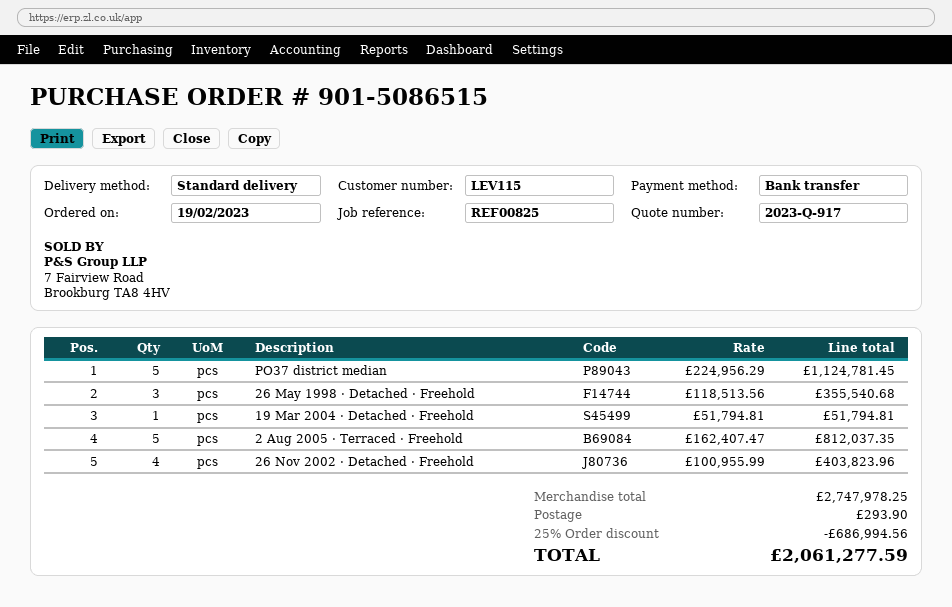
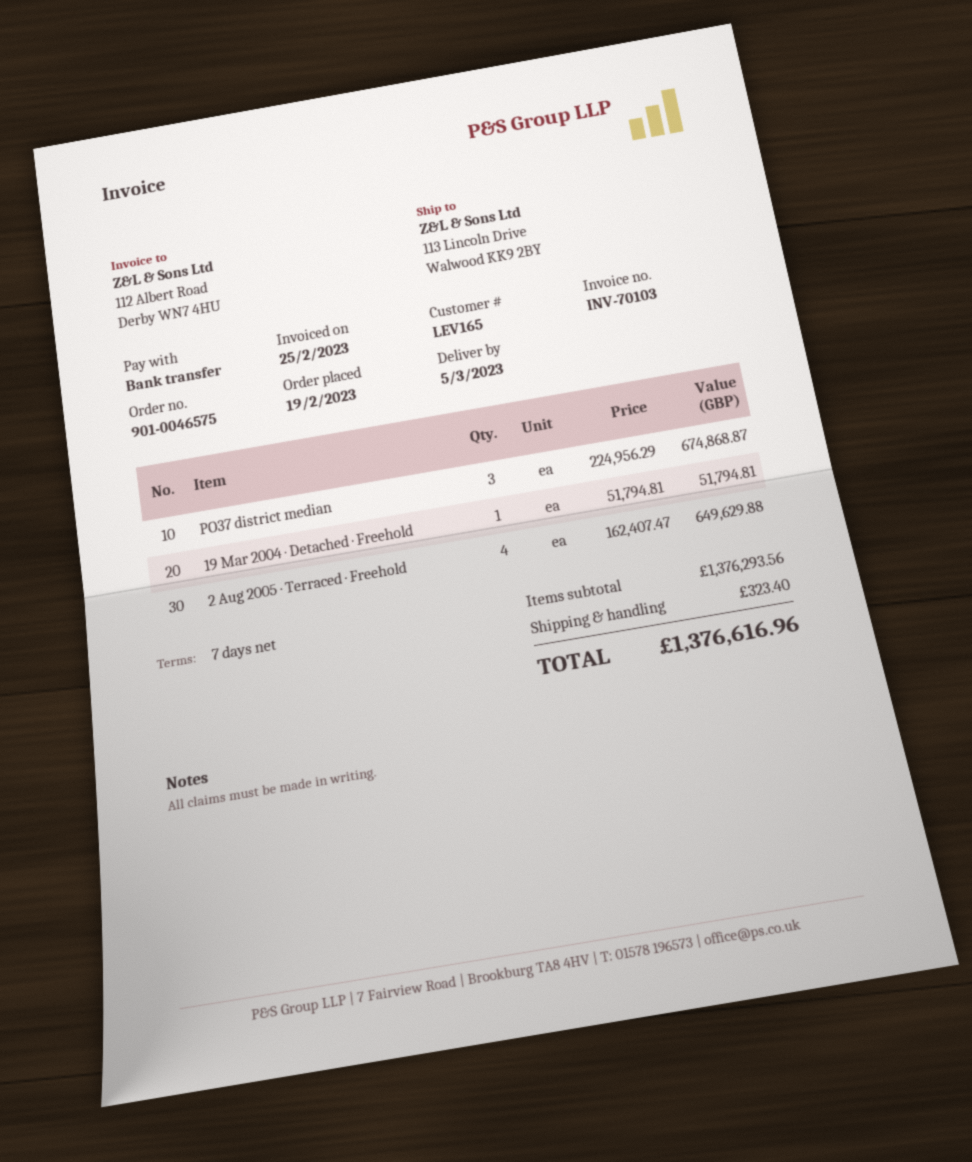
order number: 901-5086515 -> 901-0046575
customer number: LEV115 -> LEV165
PO37 district median: 5 x 224956.29 = 1124781.45 -> 3 x 224956.29 = 674868.87
26 May 1998 · Detached · Freehold: 3 x 118513.56 = 355540.68 -> none
2 Aug 2005 · Terraced · Freehold: 5 x 162407.47 = 812037.35 -> 4 x 162407.47 = 649629.88
26 Nov 2002 · Detached · Freehold: 4 x 100955.99 = 403823.96 -> none
subtotal: 2747978.25 -> 1376293.56
discount: 25% = 686994.56 -> none
shipping: 293.90 -> 323.40
total: 2061277.59 -> 1376616.96

